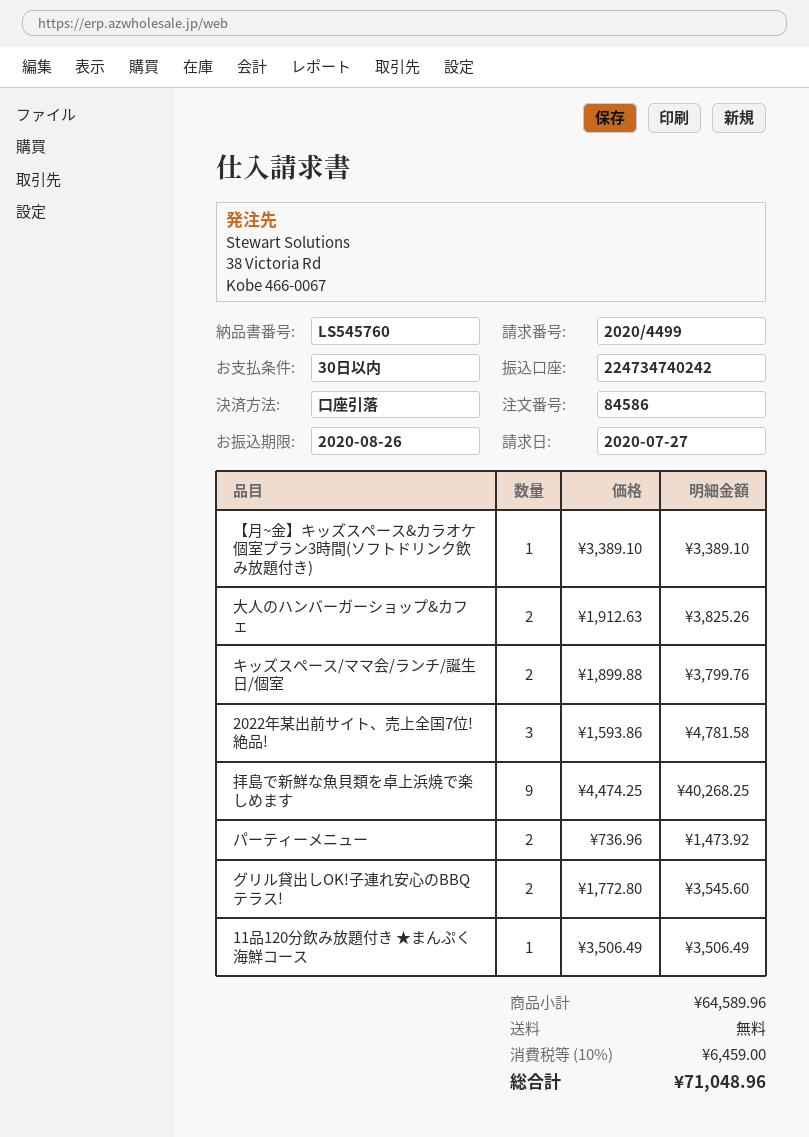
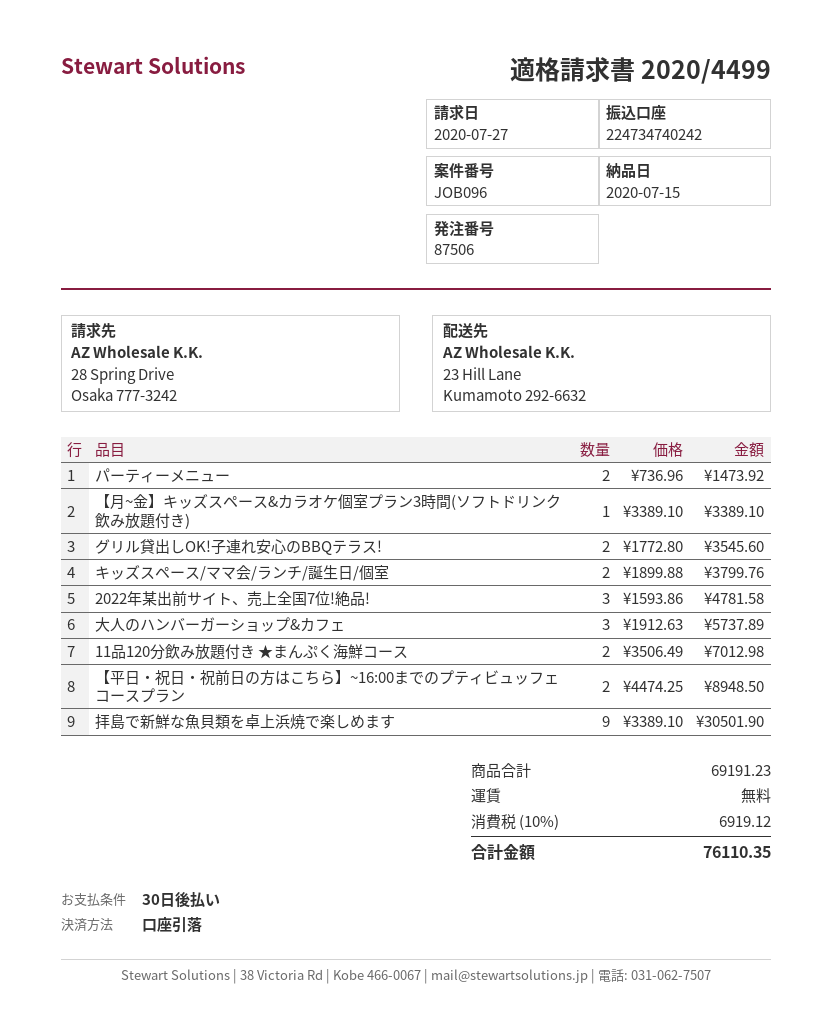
order number: 84586 -> 87506
大人のハンバーガーショップ&カフェ: 2 x 1912.63 = 3825.26 -> 3 x 1912.63 = 5737.89
拝島で新鮮な魚貝類を卓上浜焼で楽しめます: 9 x 4474.25 = 40268.25 -> 9 x 3389.10 = 30501.90
11品120分飲み放題付き ★まんぷく海鮮コース: 1 x 3506.49 = 3506.49 -> 2 x 3506.49 = 7012.98
【平日・祝日・祝前日の方はこちら】~16:00までのプティビュッフェコースプラン: none -> 2 x 4474.25 = 8948.50
subtotal: 64589.96 -> 69191.23
tax: 10% = 6459.00 -> 10% = 6919.12
total: 71048.96 -> 76110.35

